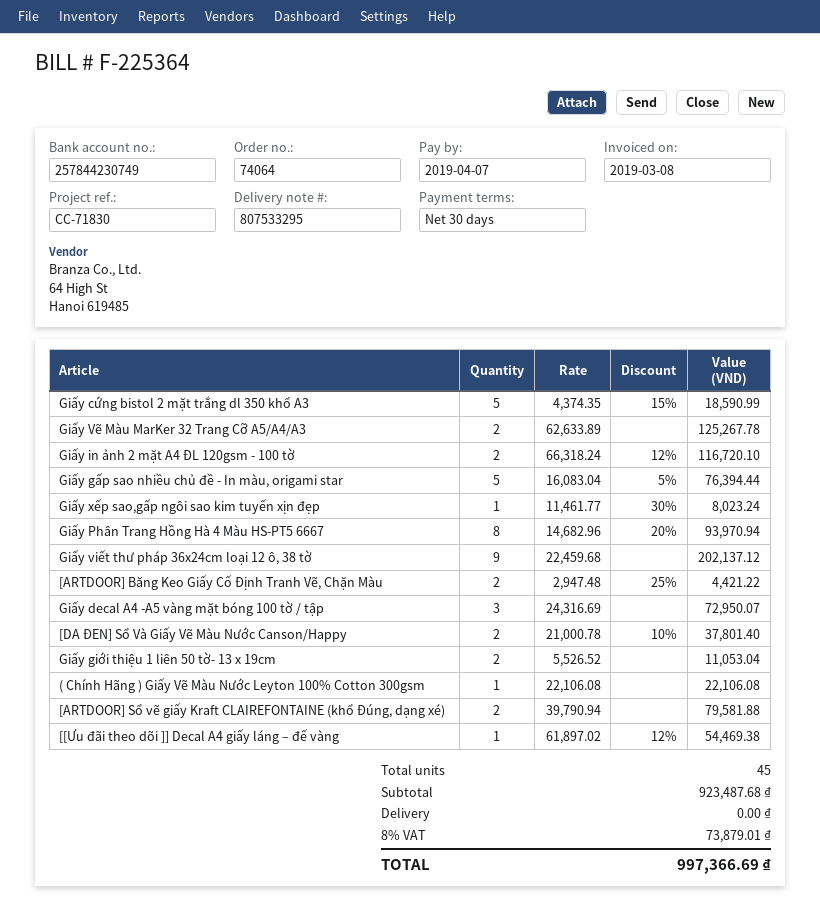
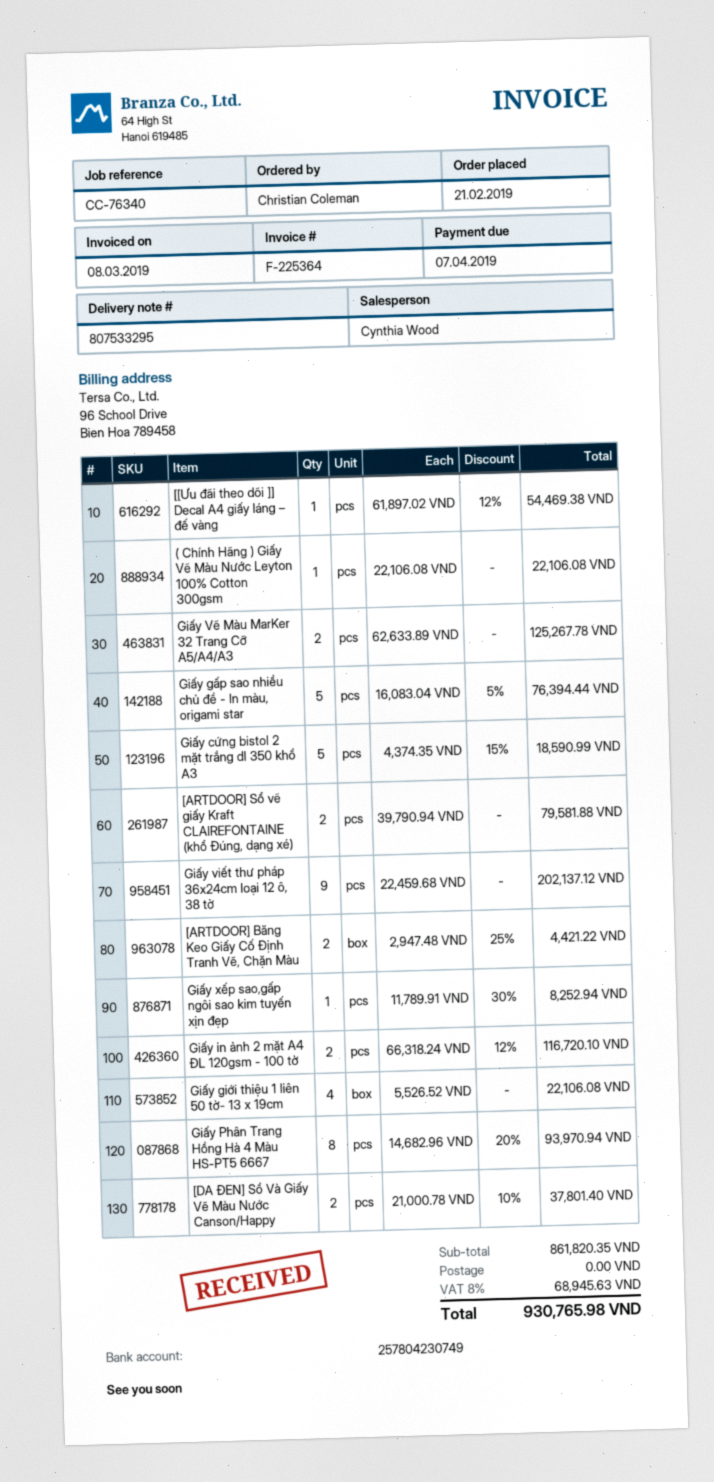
reference: CC-71830 -> CC-76340
bank account: 257844230749 -> 257804230749
Giấy xếp sao,gấp ngôi sao kim tuyến xịn đẹp: 1 x 11461.77 - 30% = 8023.24 -> 1 x 11789.91 - 30% = 8252.94
Giấy decal A4 -A5 vàng mặt bóng 100 tờ / tập: 3 x 24316.69 = 72950.07 -> none
Giấy giới thiệu 1 liên 50 tờ- 13 x 19cm: 2 x 5526.52 = 11053.04 -> 4 x 5526.52 = 22106.08
subtotal: 923487.68 -> 861820.35
tax: 8% = 73879.01 -> 8% = 68945.63
total: 997366.69 -> 930765.98

